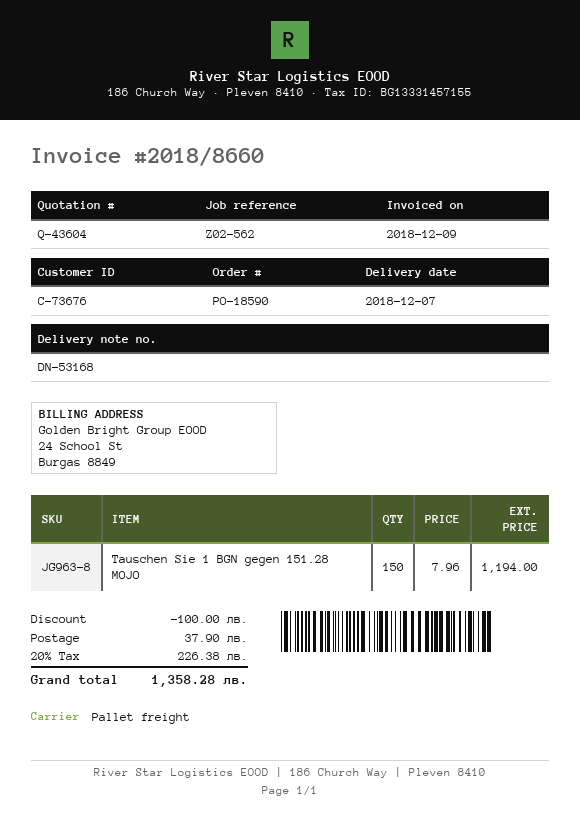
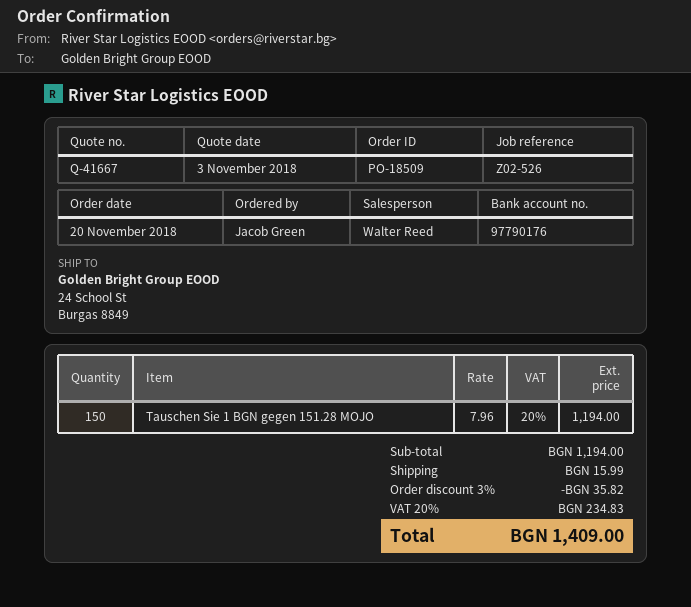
quote number: Q-43604 -> Q-41667
order number: PO-18590 -> PO-18509
reference: Z02-562 -> Z02-526
discount: 100.00 -> 35.82
shipping: 37.90 -> 15.99
tax: 20% = 226.38 -> 20% = 234.83
total: 1358.28 -> 1409.00

